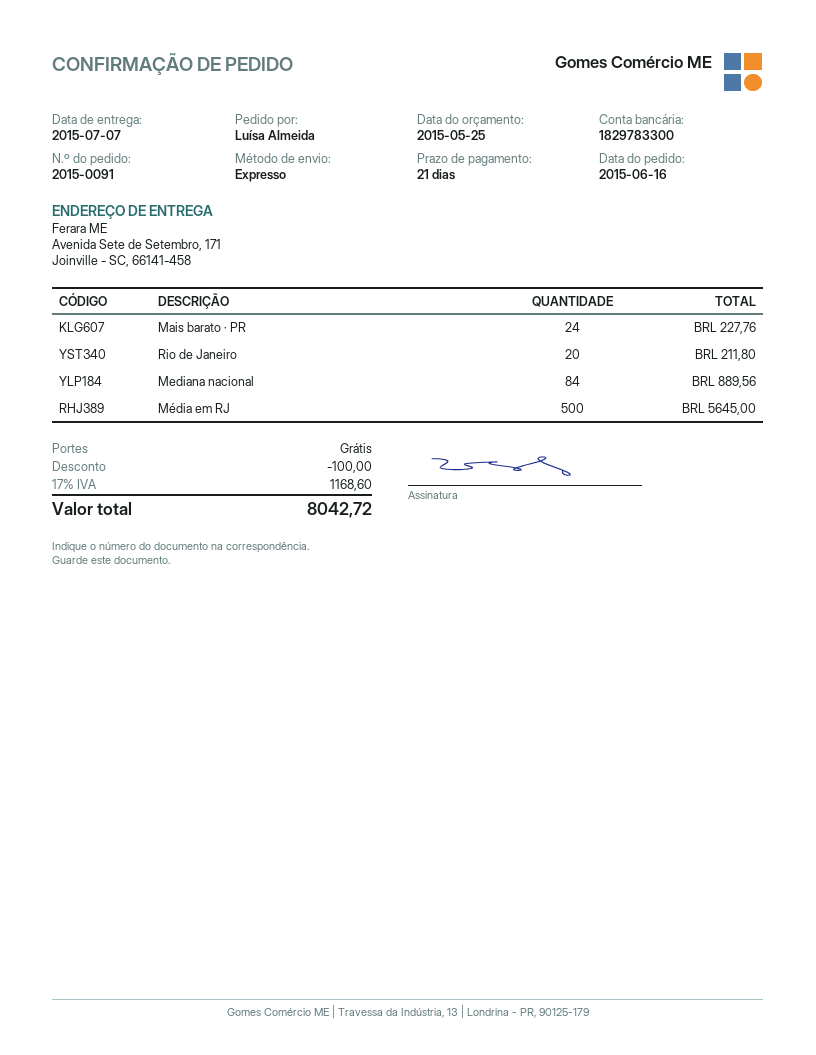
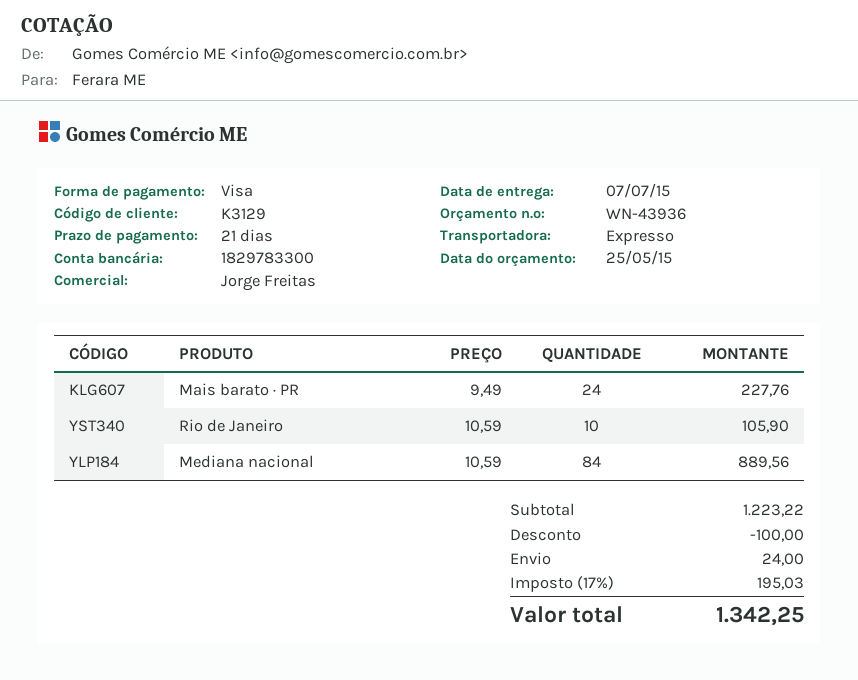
Rio de Janeiro: 20 for 211.80 -> 10 for 105.90
Média em RJ: 500 for 5645.00 -> none
shipping: 0.00 -> 24.00
tax: 17% = 1168.60 -> 17% = 195.03
total: 8042.72 -> 1342.25

